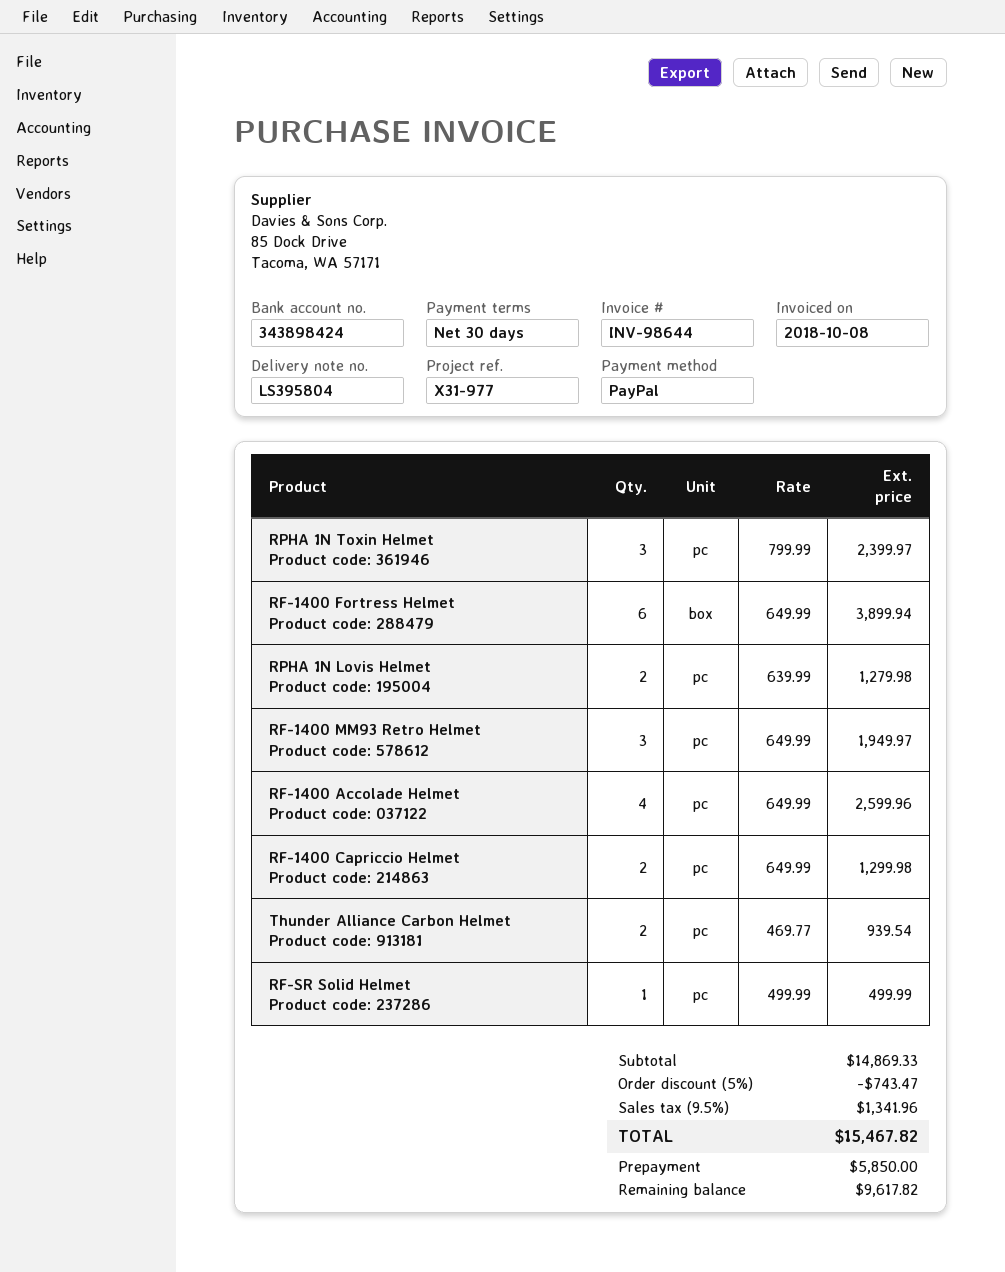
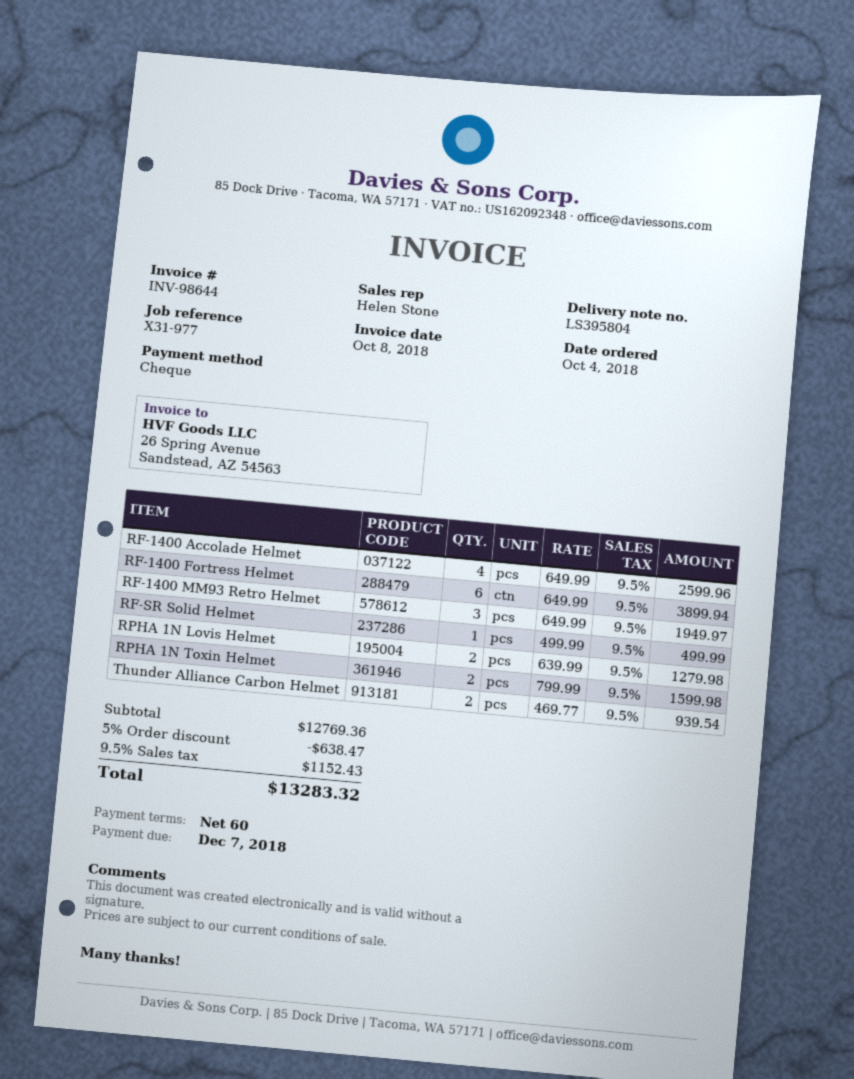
payment terms: 30 days -> 60 days
payment method: PayPal -> cheque
RPHA 1N Toxin Helmet: 3 x 799.99 = 2399.97 -> 2 x 799.99 = 1599.98
RF-1400 Capriccio Helmet: 2 x 649.99 = 1299.98 -> none
subtotal: 14869.33 -> 12769.36
discount: 5% = 743.47 -> 5% = 638.47
tax: 9.5% = 1341.96 -> 9.5% = 1152.43
total: 15467.82 -> 13283.32

